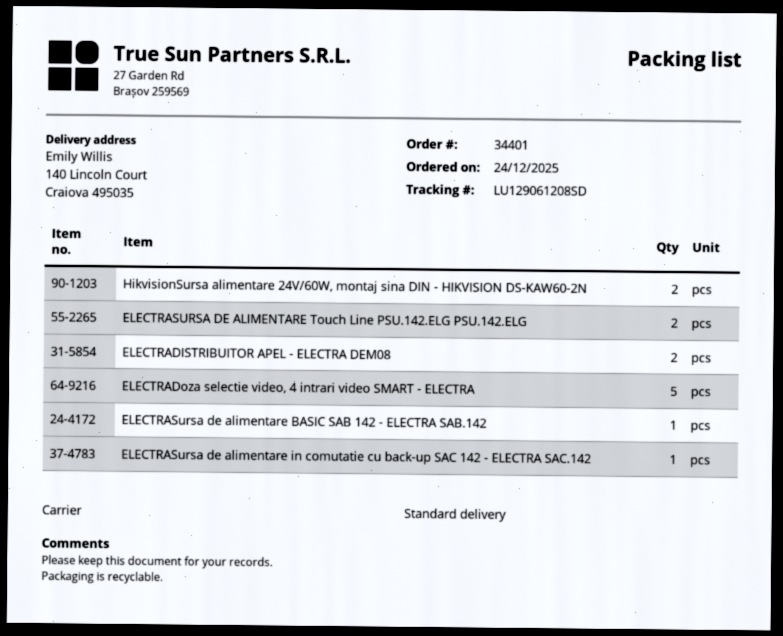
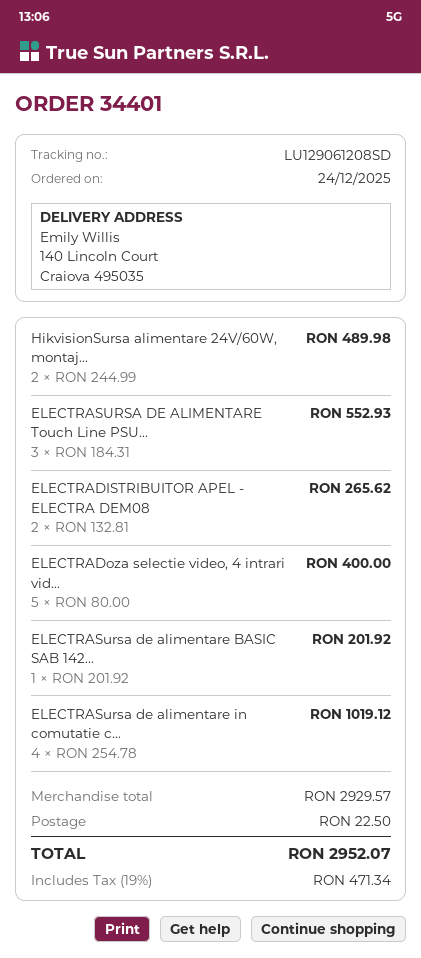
ELECTRASURSA DE ALIMENTARE Touch Line PSU.142.ELG PSU.142.ELG: 2 -> 3
ELECTRASursa de alimentare in comutatie cu back-up SAC 142 - ELECTRA SAC.142: 1 -> 4

